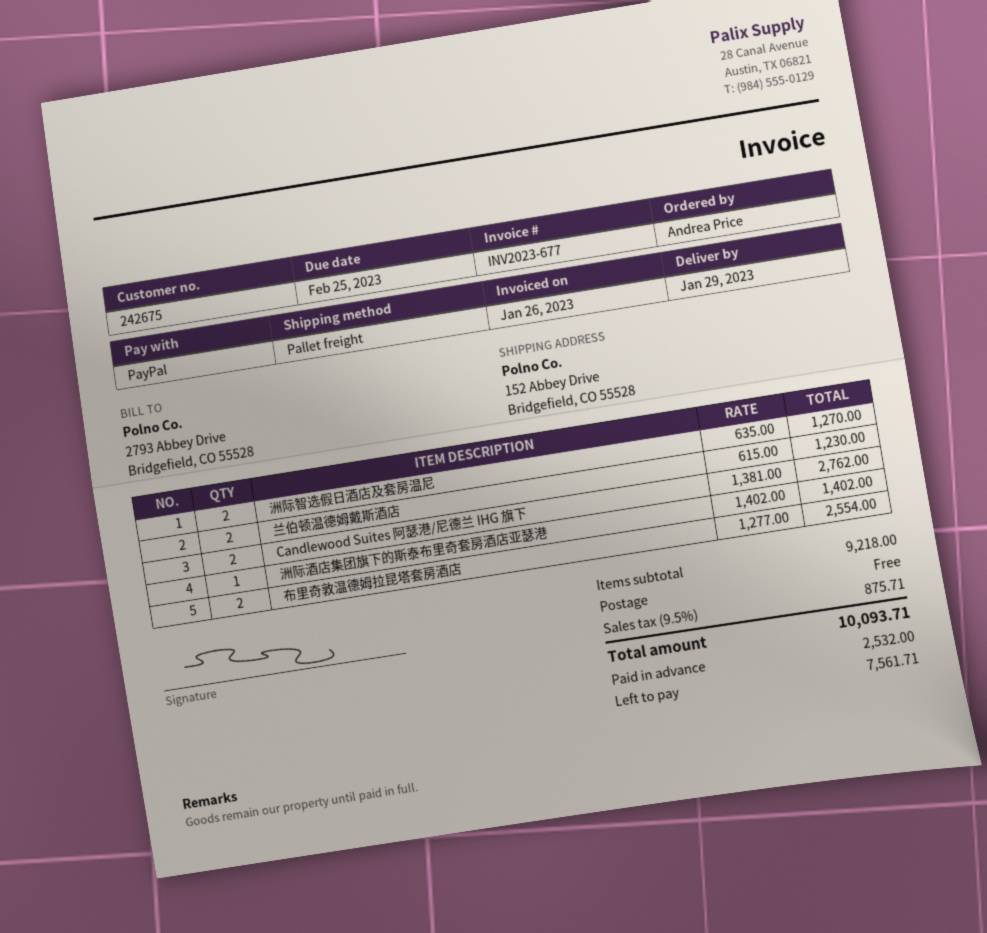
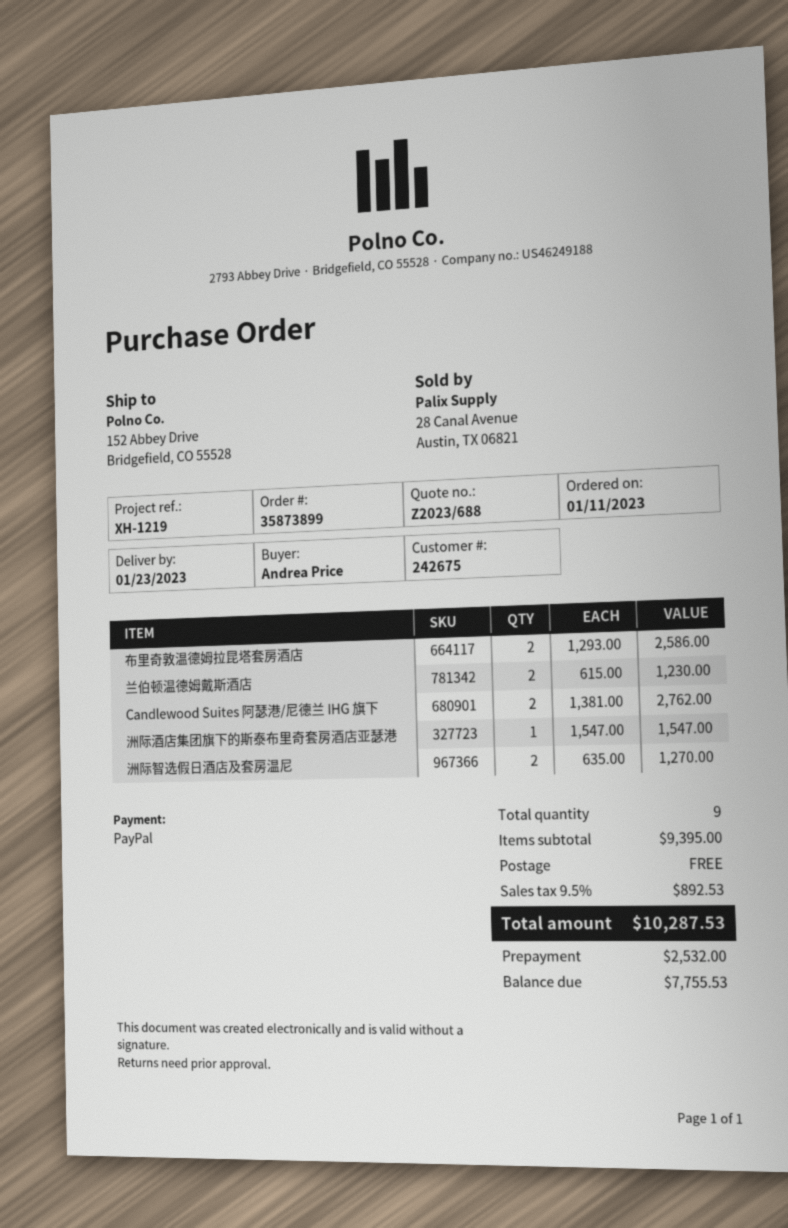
delivery date: 2023-01-29 -> 2023-01-23
洲际酒店集团旗下的斯泰布里奇套房酒店亚瑟港: 1 x 1402.00 = 1402.00 -> 1 x 1547.00 = 1547.00
布里奇敦温德姆拉昆塔套房酒店: 2 x 1277.00 = 2554.00 -> 2 x 1293.00 = 2586.00
subtotal: 9218.00 -> 9395.00
tax: 9.5% = 875.71 -> 9.5% = 892.53
total: 10093.71 -> 10287.53
balance: 7561.71 -> 7755.53

